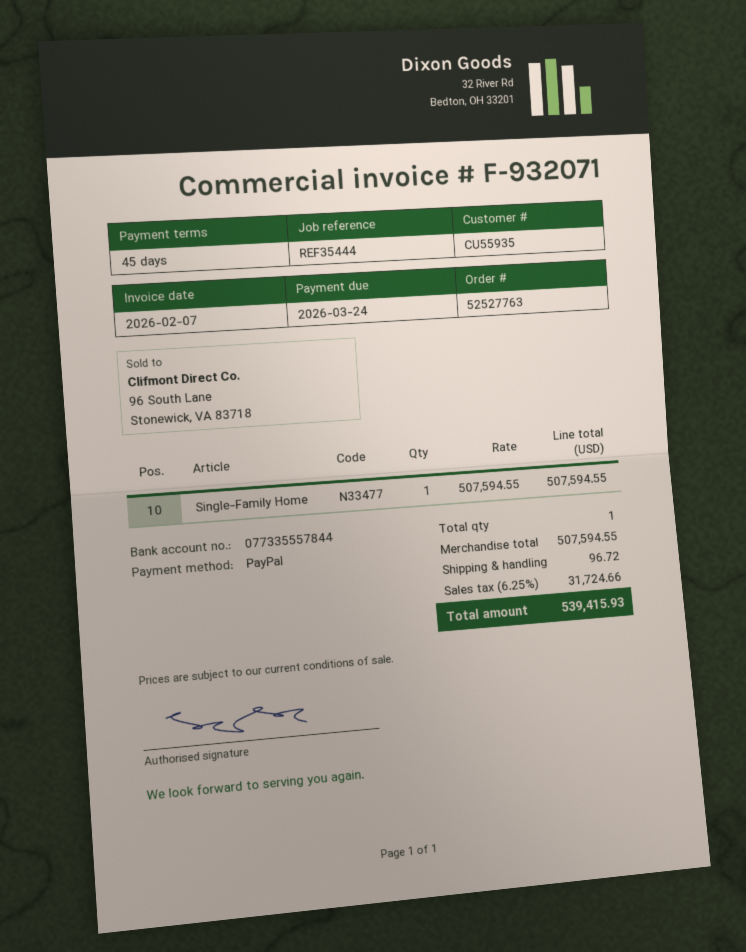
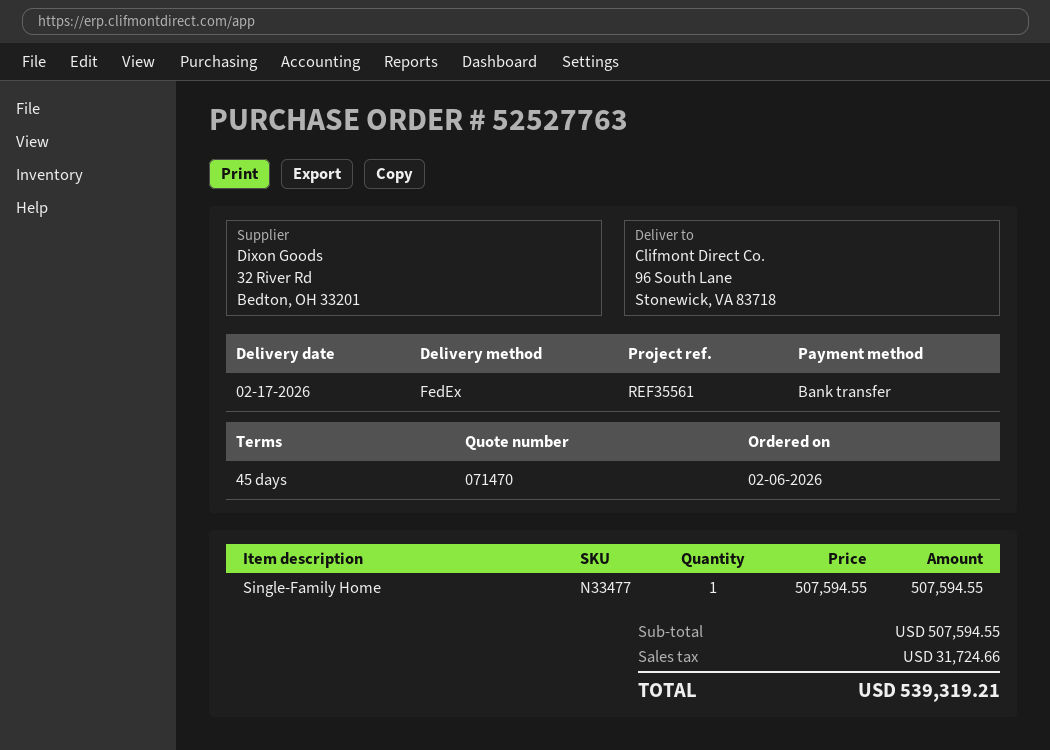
reference: REF35444 -> REF35561
payment method: PayPal -> bank transfer
shipping: 96.72 -> none
total: 539415.93 -> 539319.21

